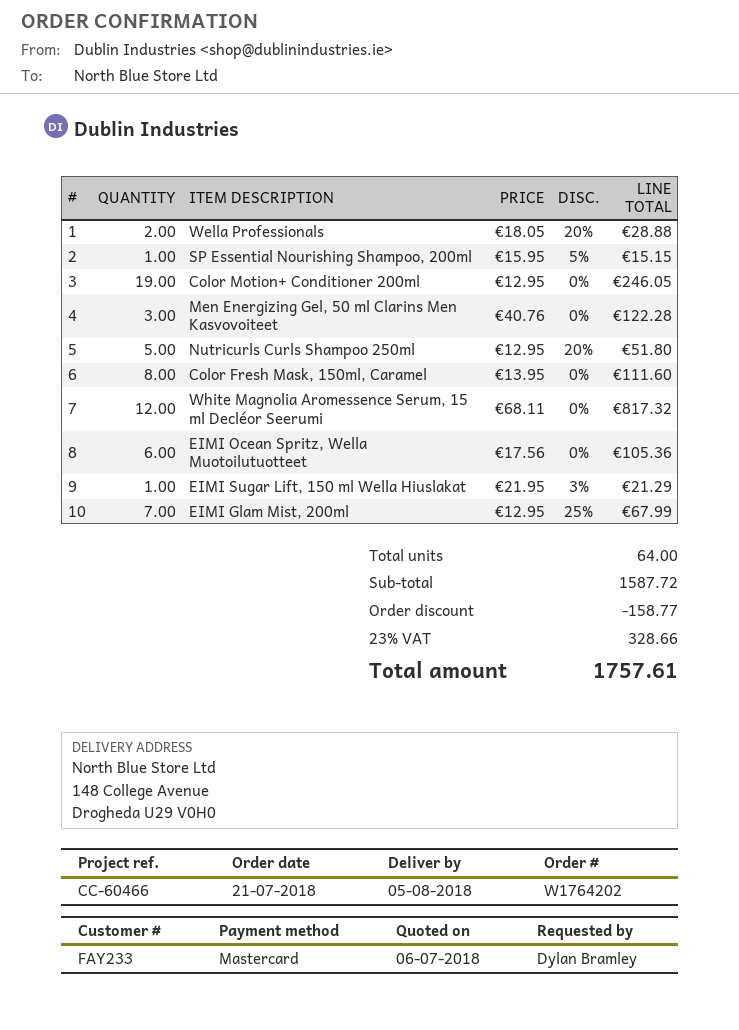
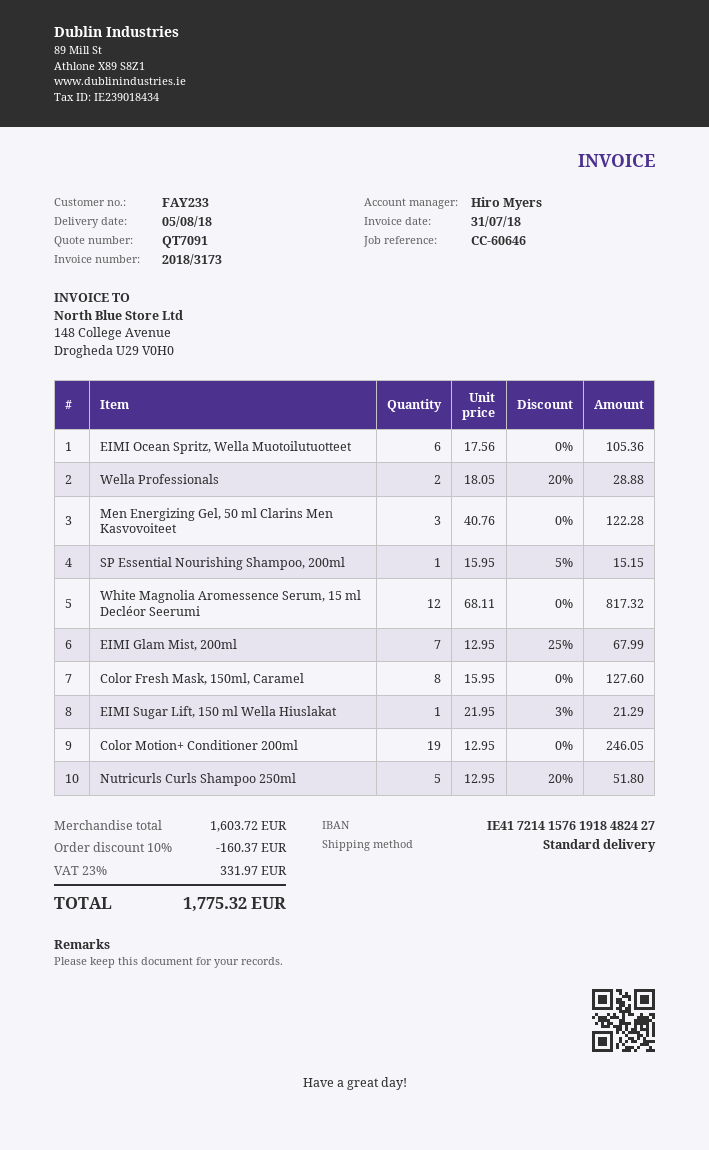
reference: CC-60466 -> CC-60646
Color Fresh Mask, 150ml, Caramel: 8 x 13.95 = 111.60 -> 8 x 15.95 = 127.60
subtotal: 1587.72 -> 1603.72
discount: 158.77 -> 160.37
tax: 23% = 328.66 -> 23% = 331.97
total: 1757.61 -> 1775.32

